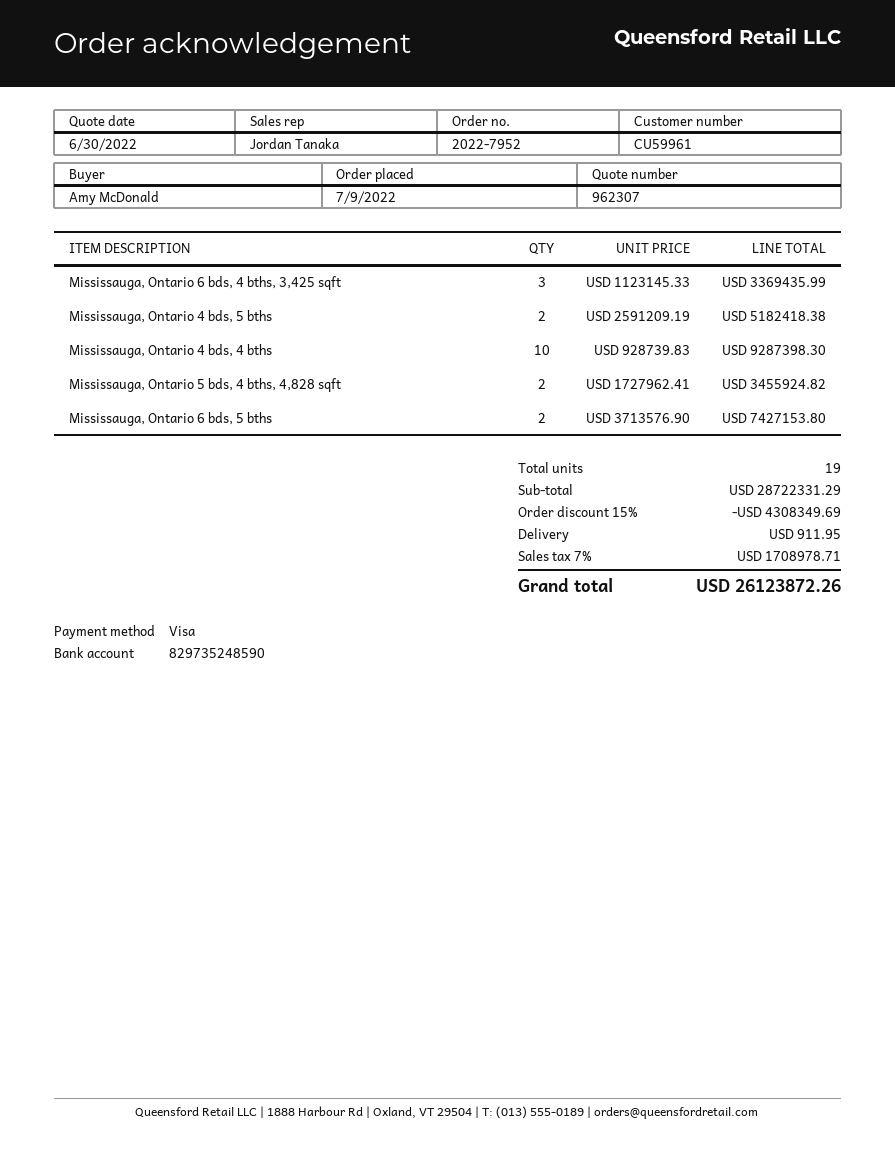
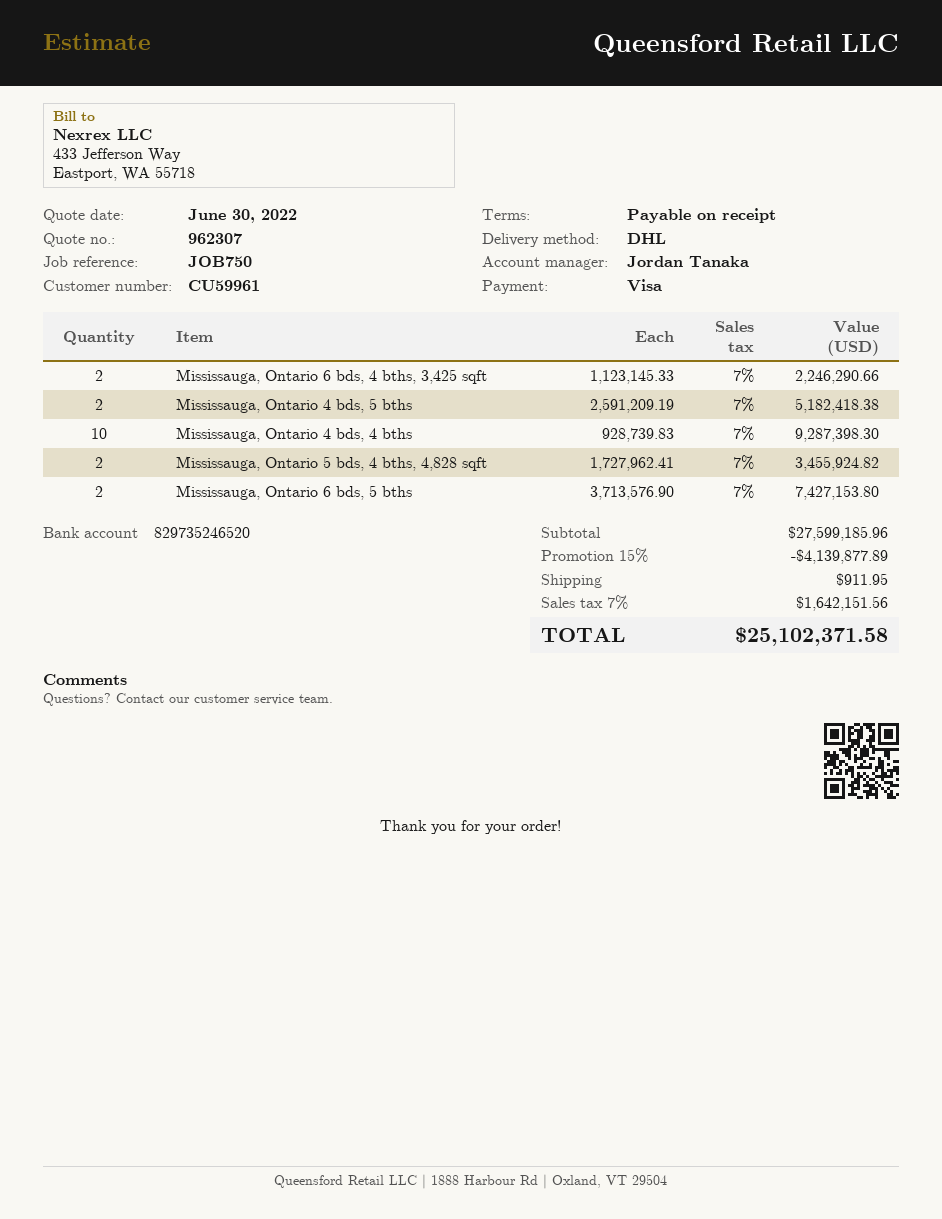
bank account: 829735248590 -> 829735246520
Mississauga, Ontario 6 bds, 4 bths, 3,425 sqft: 3 x 1123145.33 = 3369435.99 -> 2 x 1123145.33 = 2246290.66
subtotal: 28722331.29 -> 27599185.96
discount: 15% = 4308349.69 -> 15% = 4139877.89
tax: 7% = 1708978.71 -> 7% = 1642151.56
total: 26123872.26 -> 25102371.58

